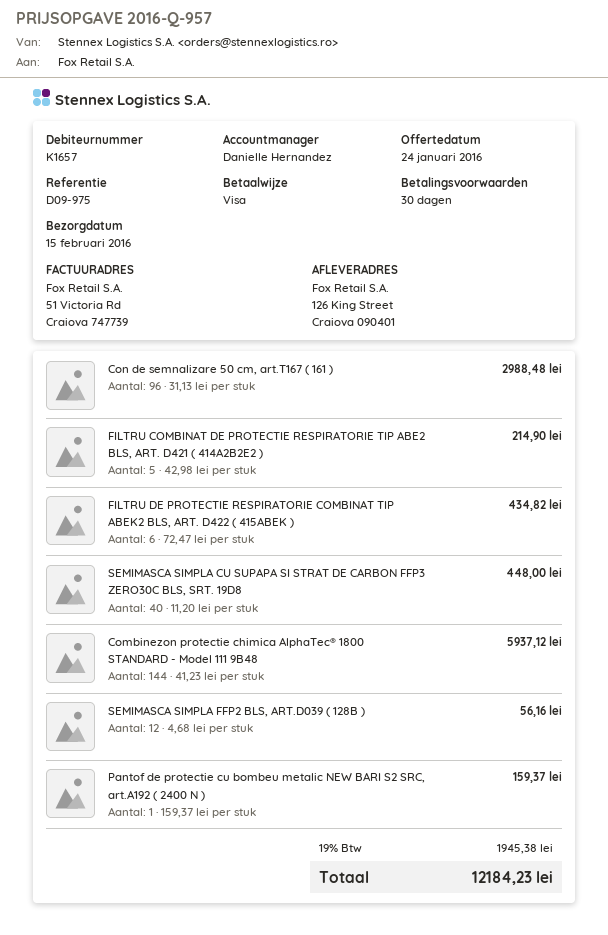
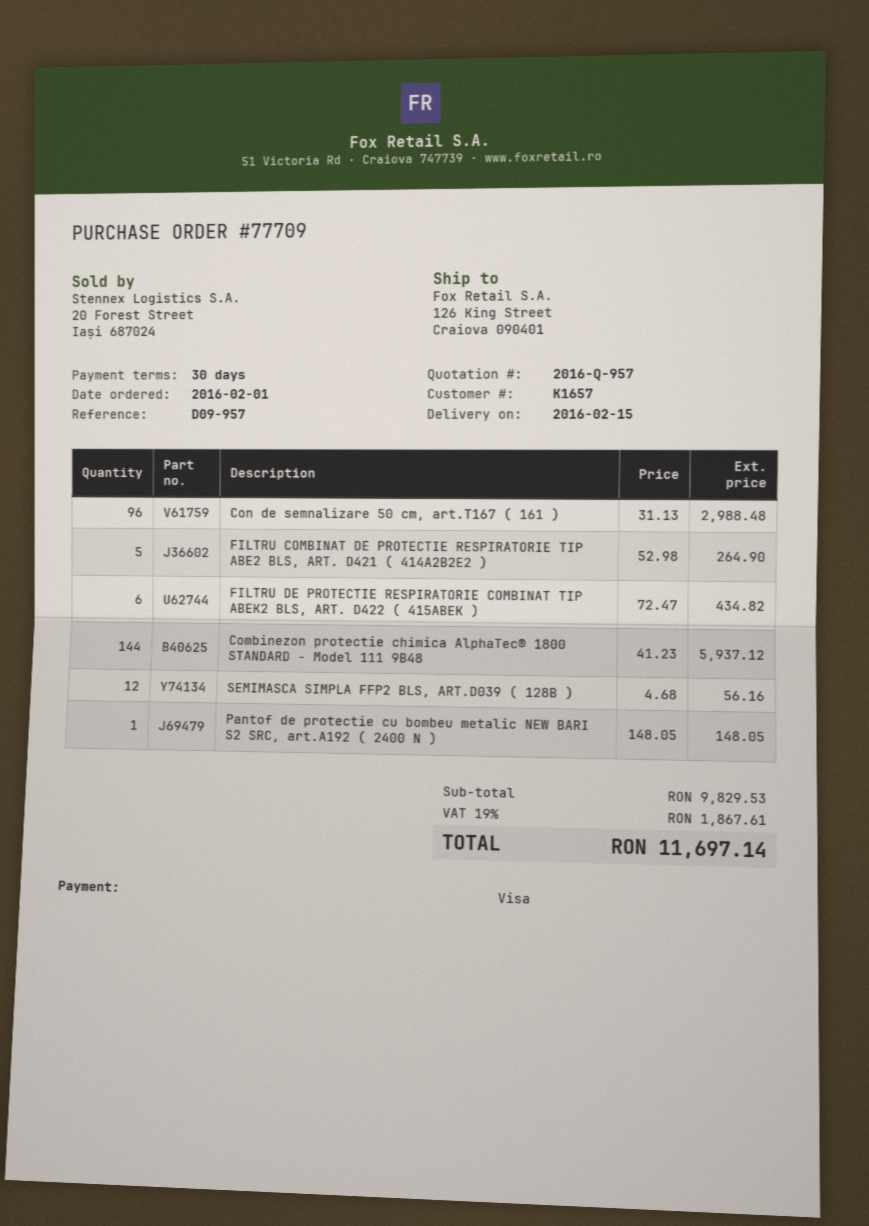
reference: D09-975 -> D09-957
FILTRU COMBINAT DE PROTECTIE RESPIRATORIE TIP ABE2 BLS, ART. D421 ( 414A2B2E2 ): 5 x 42.98 = 214.90 -> 5 x 52.98 = 264.90
SEMIMASCA SIMPLA CU SUPAPA SI STRAT DE CARBON FFP3 ZERO30C BLS, SRT. 19D8: 40 x 11.20 = 448.00 -> none
Pantof de protectie cu bombeu metalic NEW BARI S2 SRC, art.A192 ( 2400 N ): 1 x 159.37 = 159.37 -> 1 x 148.05 = 148.05
tax: 19% = 1945.38 -> 19% = 1867.61
total: 12184.23 -> 11697.14

